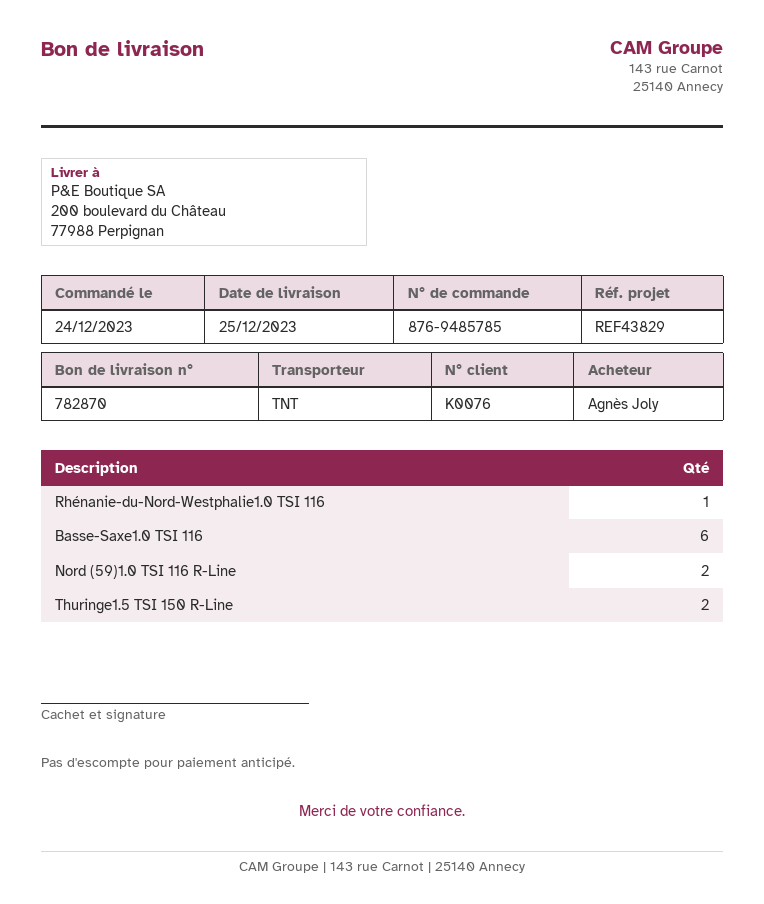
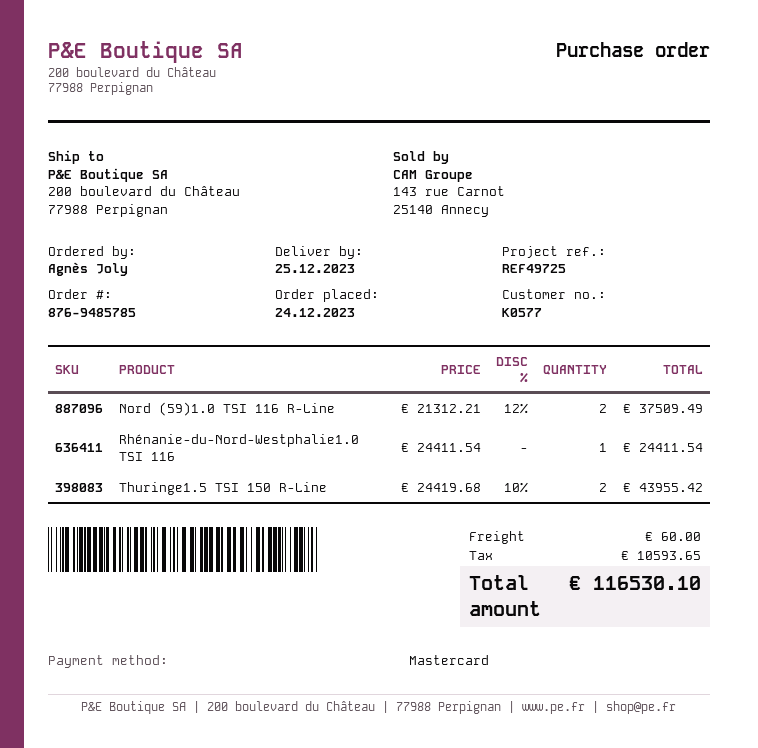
customer number: K0076 -> K0577
reference: REF43829 -> REF49725
Basse-Saxe1.0 TSI 116: 6 -> none

